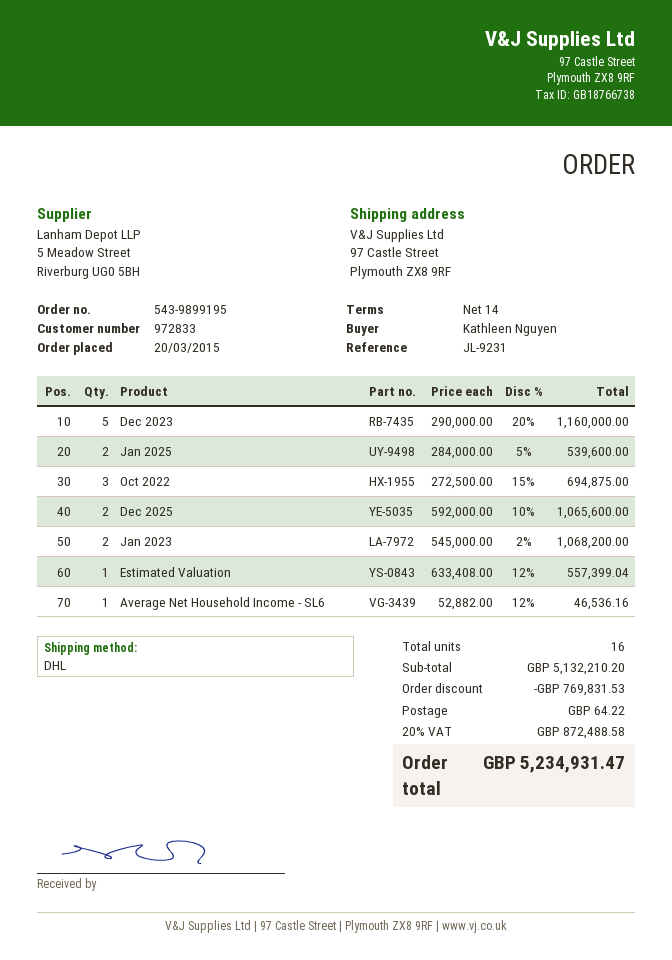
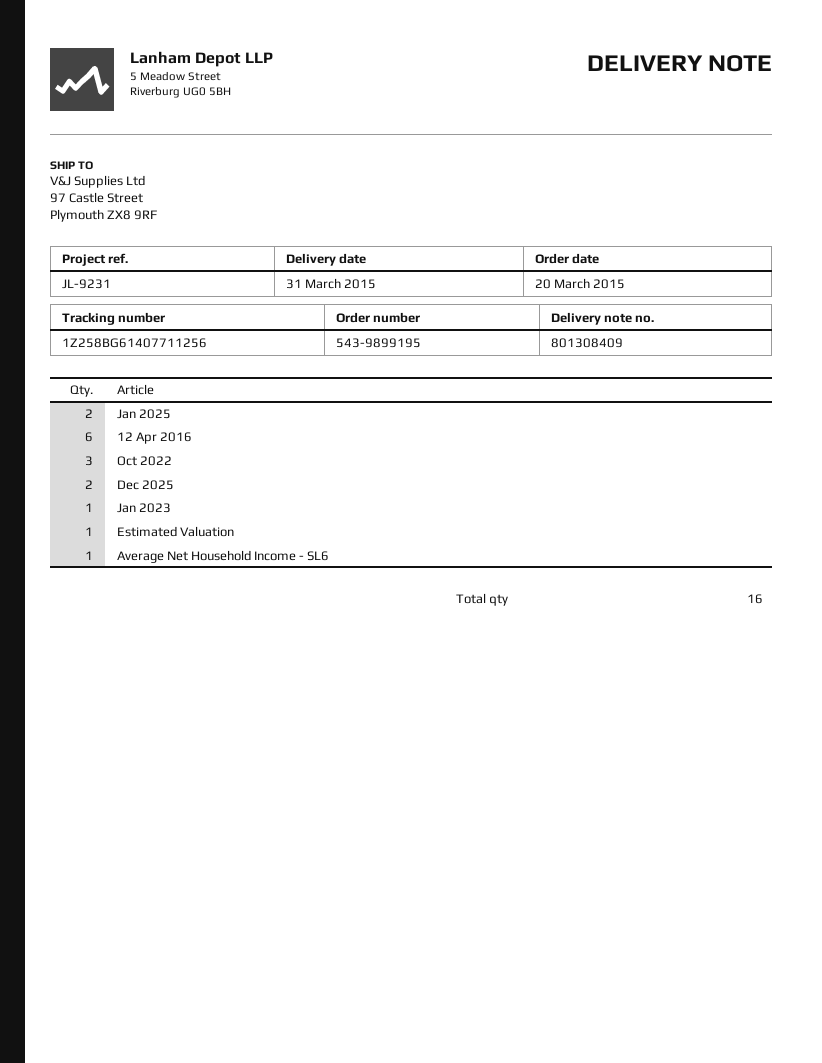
Dec 2023: 5 -> none
Jan 2023: 2 -> 1
12 Apr 2016: none -> 6

